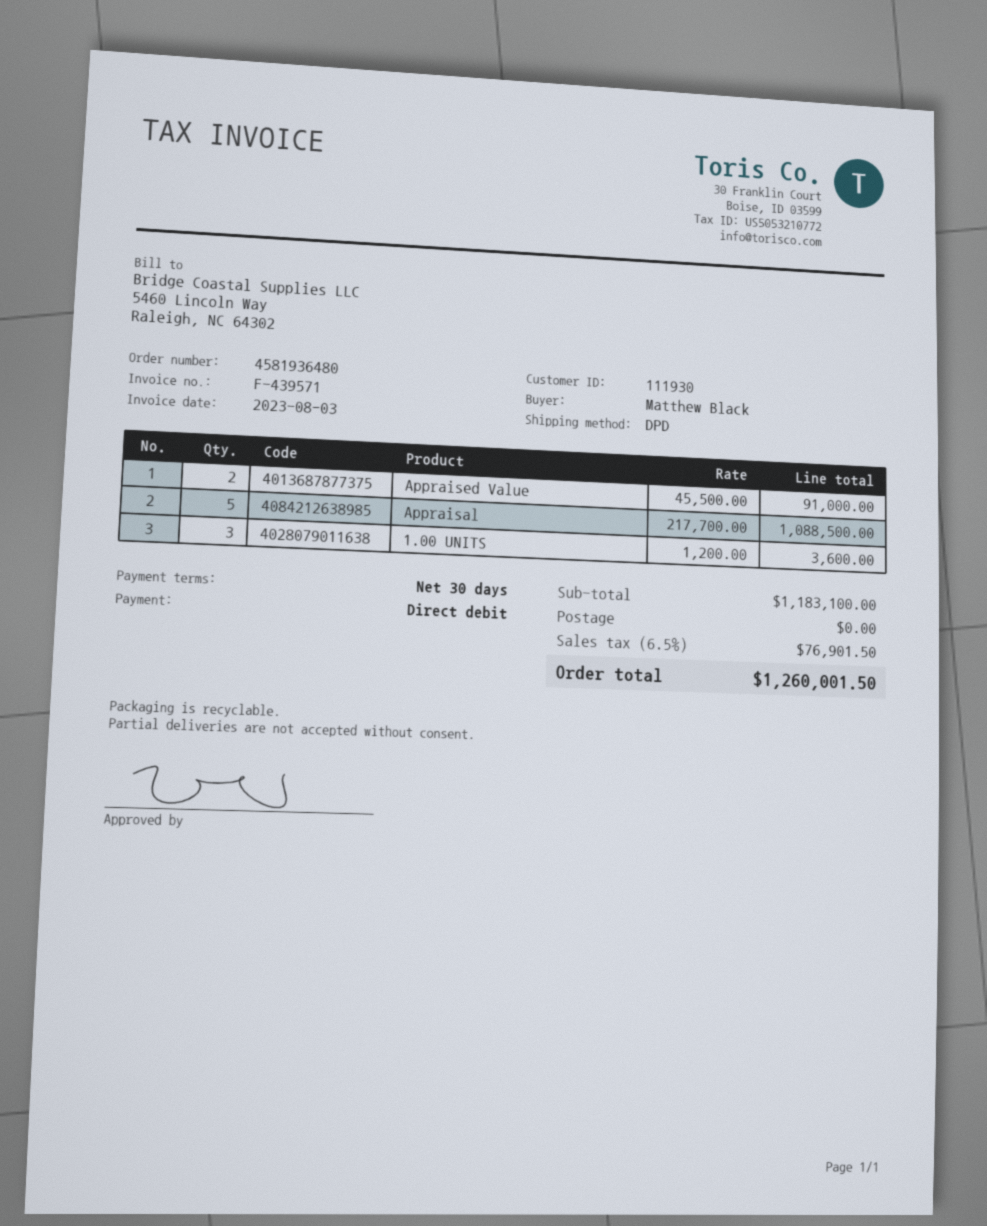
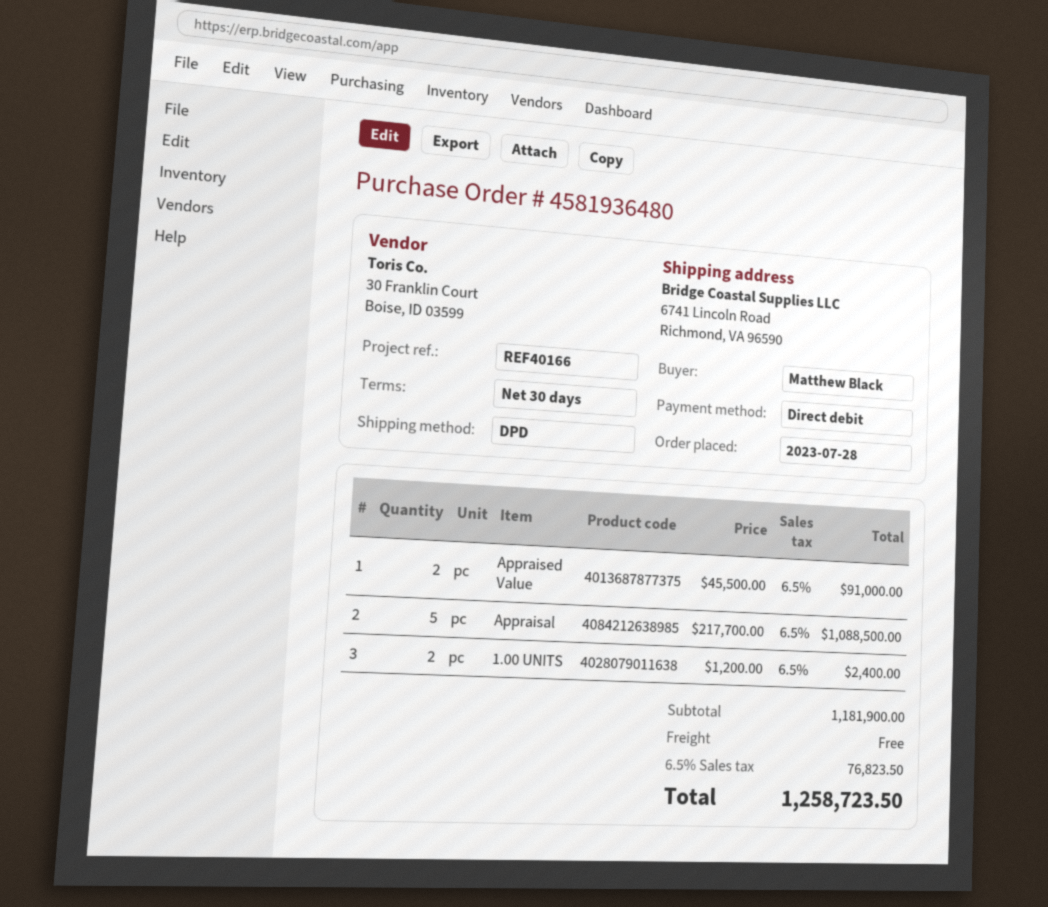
1.00 UNITS: 3 x 1200.00 = 3600.00 -> 2 x 1200.00 = 2400.00
subtotal: 1183100.00 -> 1181900.00
tax: 6.5% = 76901.50 -> 6.5% = 76823.50
total: 1260001.50 -> 1258723.50

